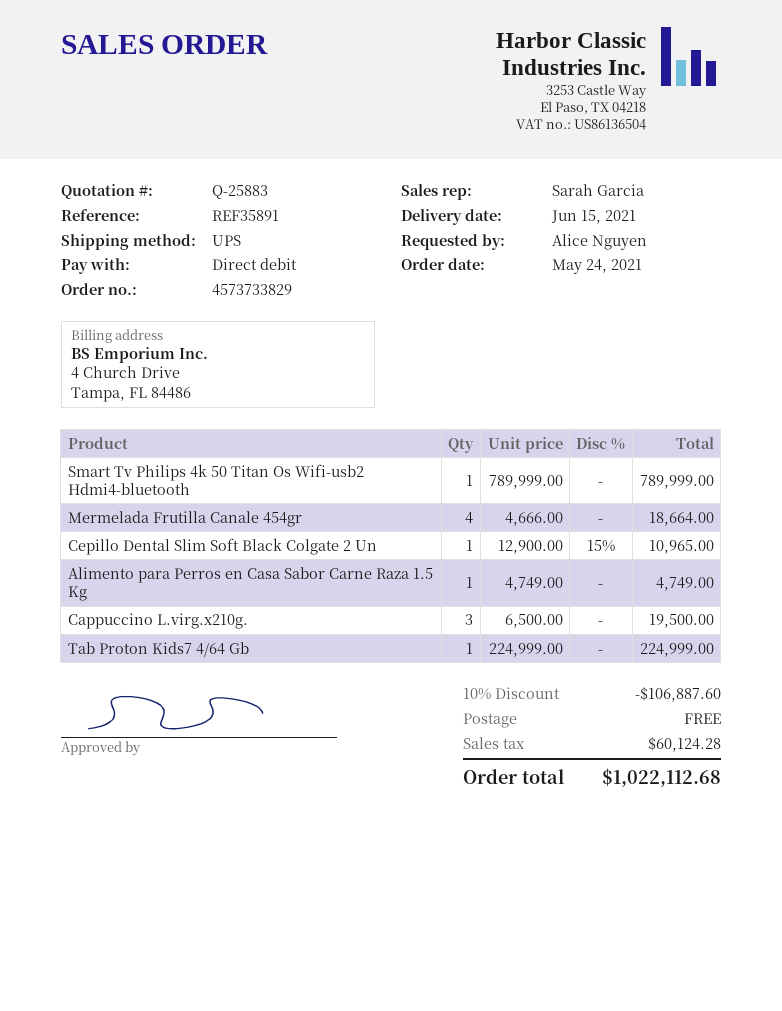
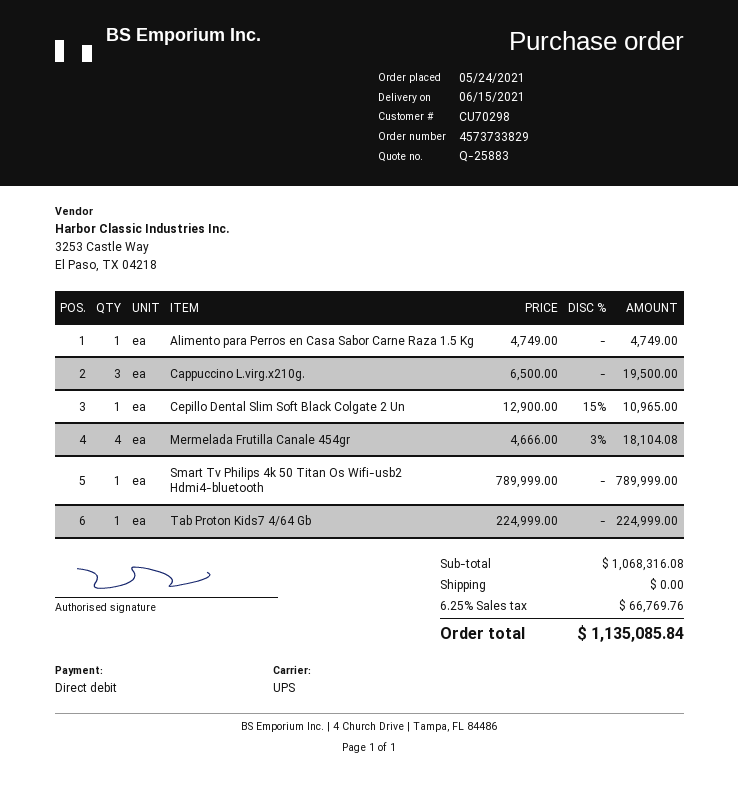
Mermelada Frutilla Canale 454gr: 4 x 4666.00 = 18664.00 -> 4 x 4666.00 - 3% = 18104.08
discount: 10% = 106887.60 -> none
tax: 60124.28 -> 66769.76
total: 1022112.68 -> 1135085.84

